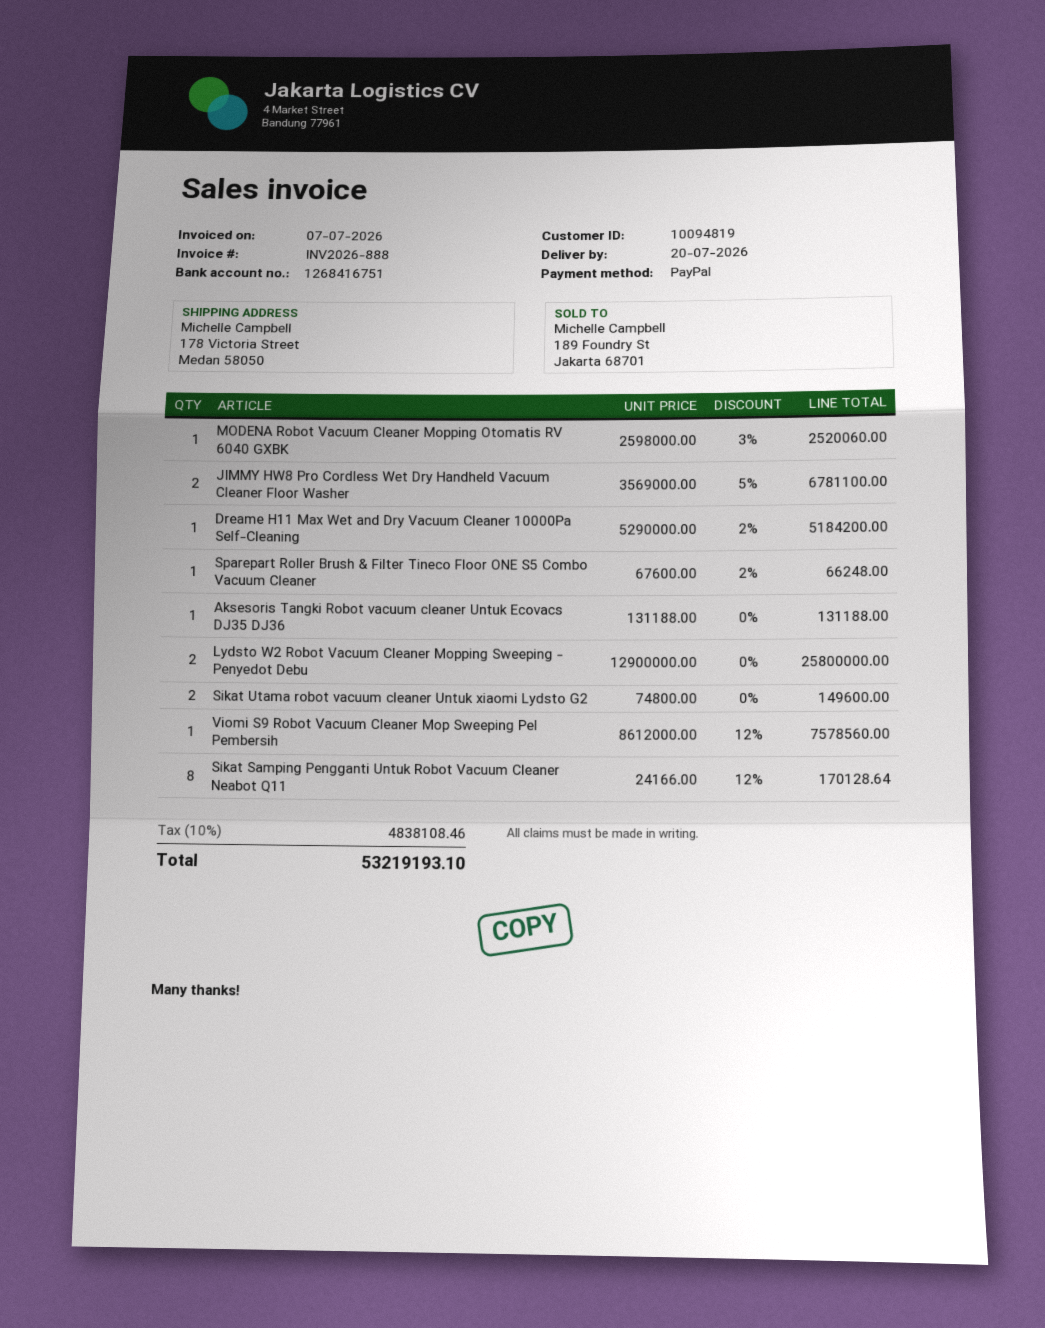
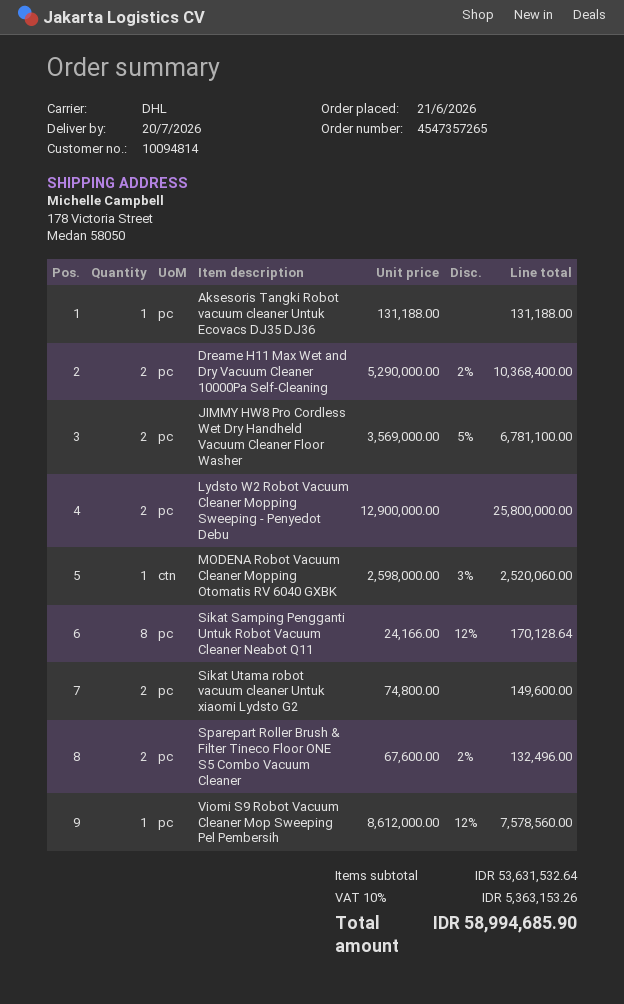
customer number: 10094819 -> 10094814
Dreame H11 Max Wet and Dry Vacuum Cleaner 10000Pa Self-Cleaning: 1 x 5290000.00 - 2% = 5184200.00 -> 2 x 5290000.00 - 2% = 10368400.00
Sparepart Roller Brush & Filter Tineco Floor ONE S5 Combo Vacuum Cleaner: 1 x 67600.00 - 2% = 66248.00 -> 2 x 67600.00 - 2% = 132496.00
tax: 10% = 4838108.46 -> 10% = 5363153.26
total: 53219193.10 -> 58994685.90

